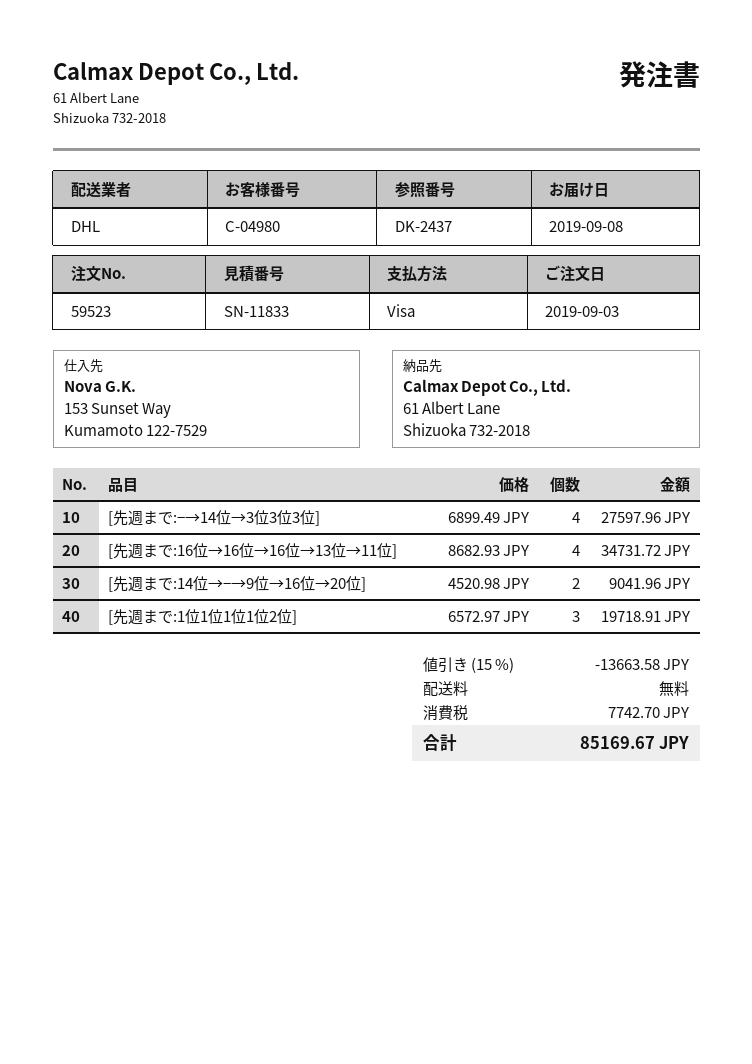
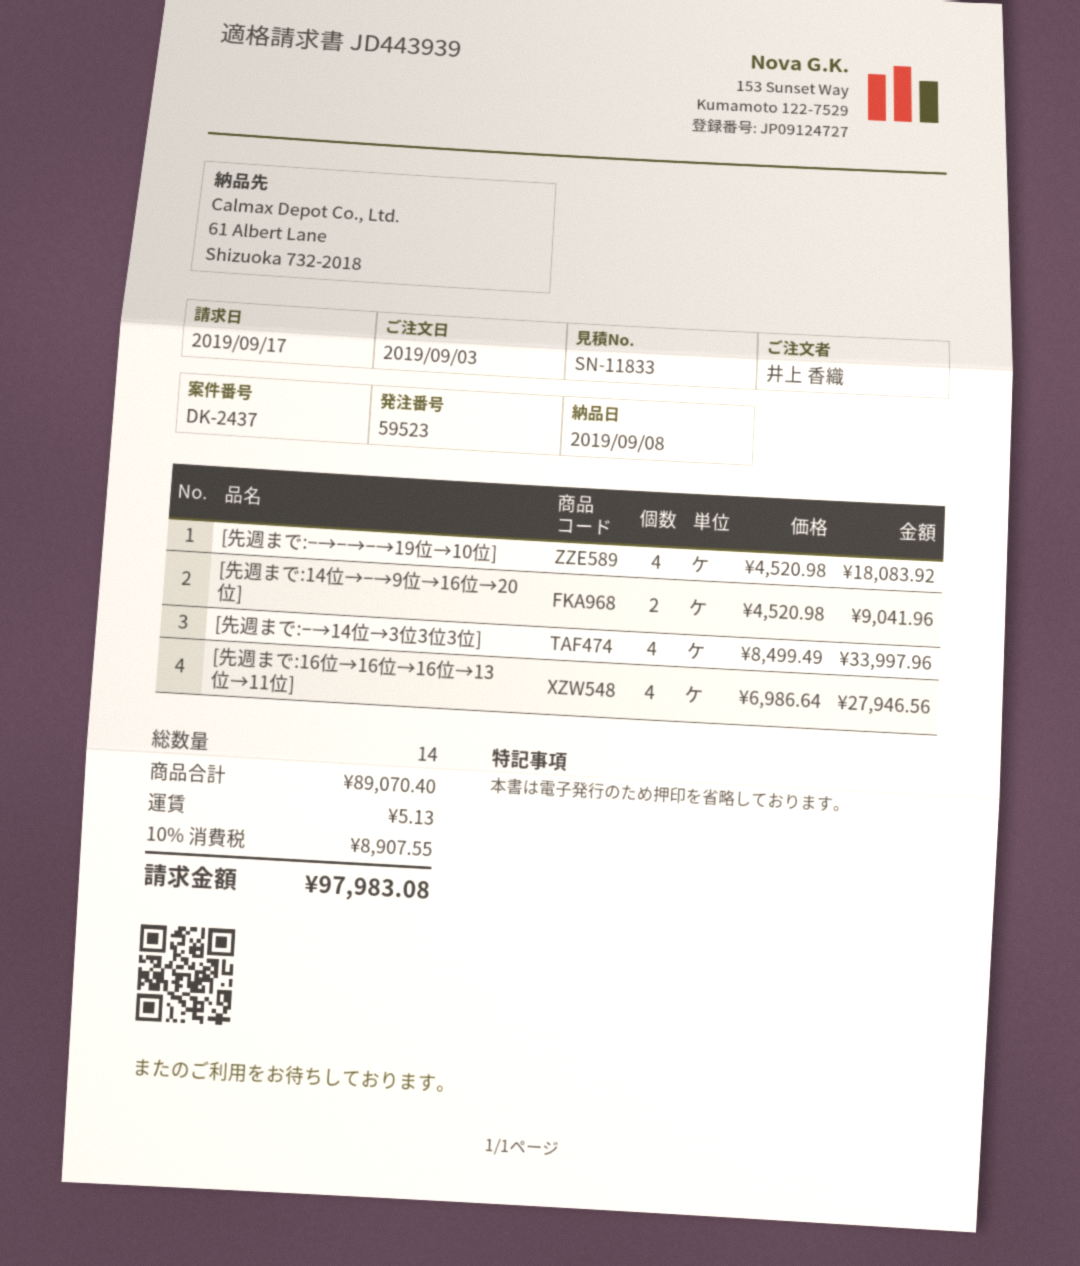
[先週まで:−→14位→3位3位3位]: 4 x 6899.49 = 27597.96 -> 4 x 8499.49 = 33997.96
[先週まで:16位→16位→16位→13位→11位]: 4 x 8682.93 = 34731.72 -> 4 x 6986.64 = 27946.56
[先週まで:1位1位1位1位2位]: 3 x 6572.97 = 19718.91 -> none
[先週まで:−→−→−→19位→10位]: none -> 4 x 4520.98 = 18083.92
discount: 15% = 13663.58 -> none
shipping: 0.00 -> 5.13
tax: 7742.70 -> 8907.55
total: 85169.67 -> 97983.08

